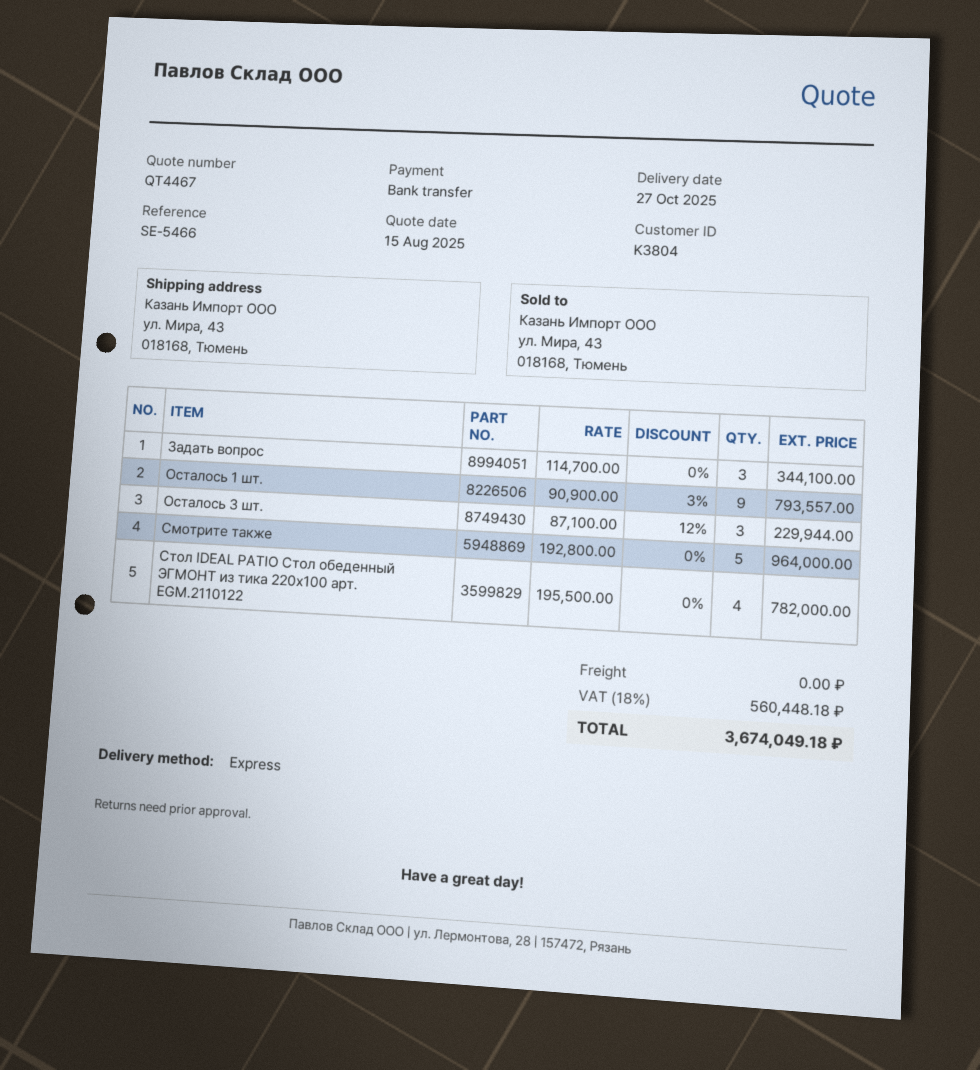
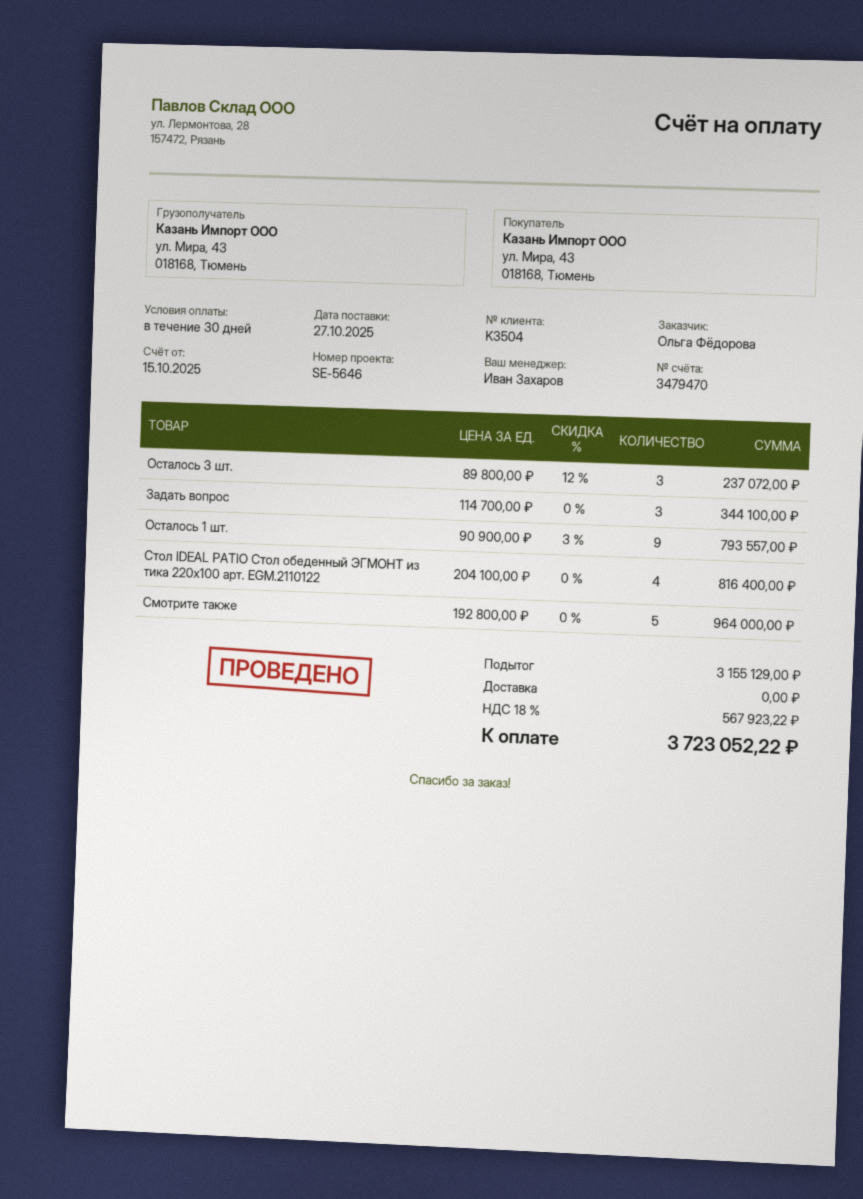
customer number: K3804 -> K3504
reference: SE-5466 -> SE-5646
Осталось 3 шт.: 3 x 87100.00 - 12% = 229944.00 -> 3 x 89800.00 - 12% = 237072.00
Стол IDEAL PATIO Стол обеденный ЭГМОНТ из тика 220x100 арт. EGM.2110122: 4 x 195500.00 = 782000.00 -> 4 x 204100.00 = 816400.00
tax: 18% = 560448.18 -> 18% = 567923.22
total: 3674049.18 -> 3723052.22

